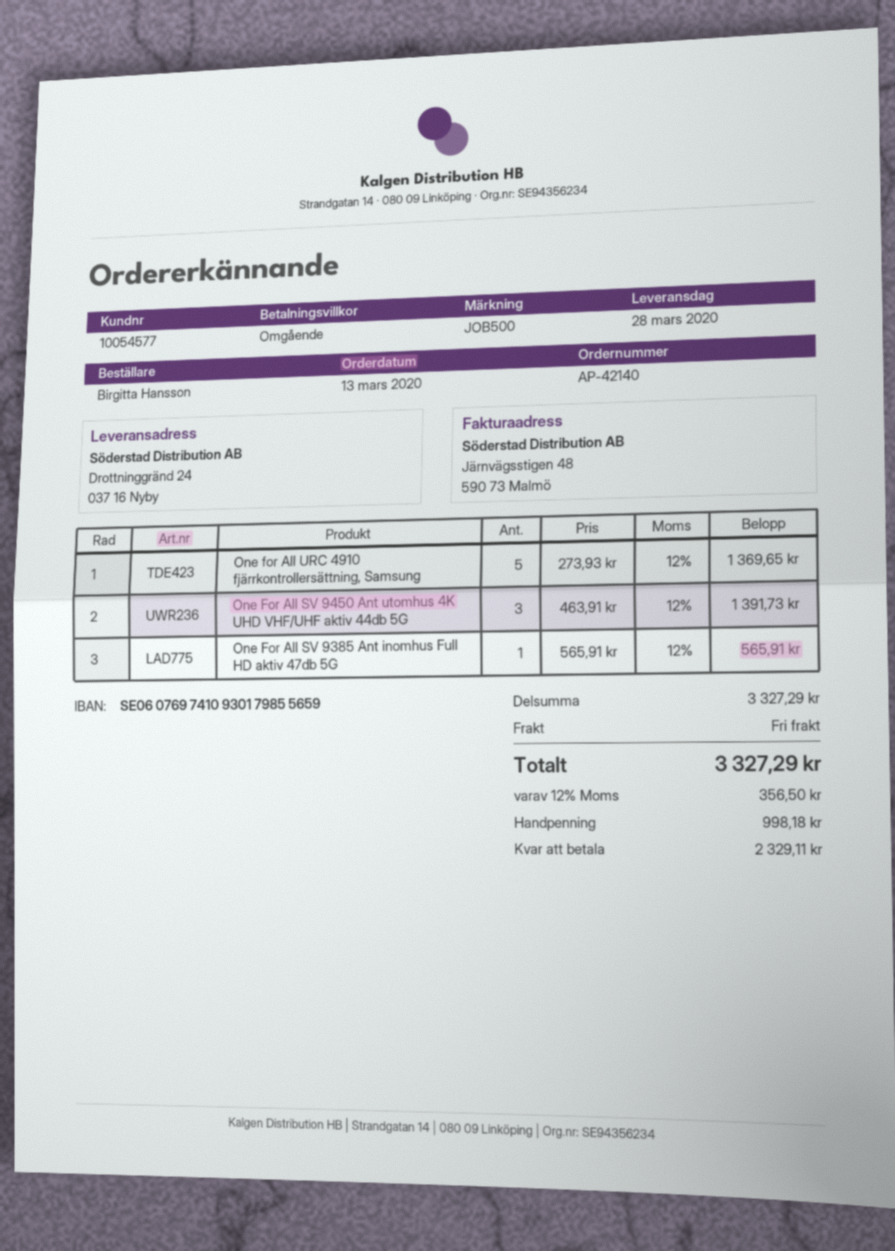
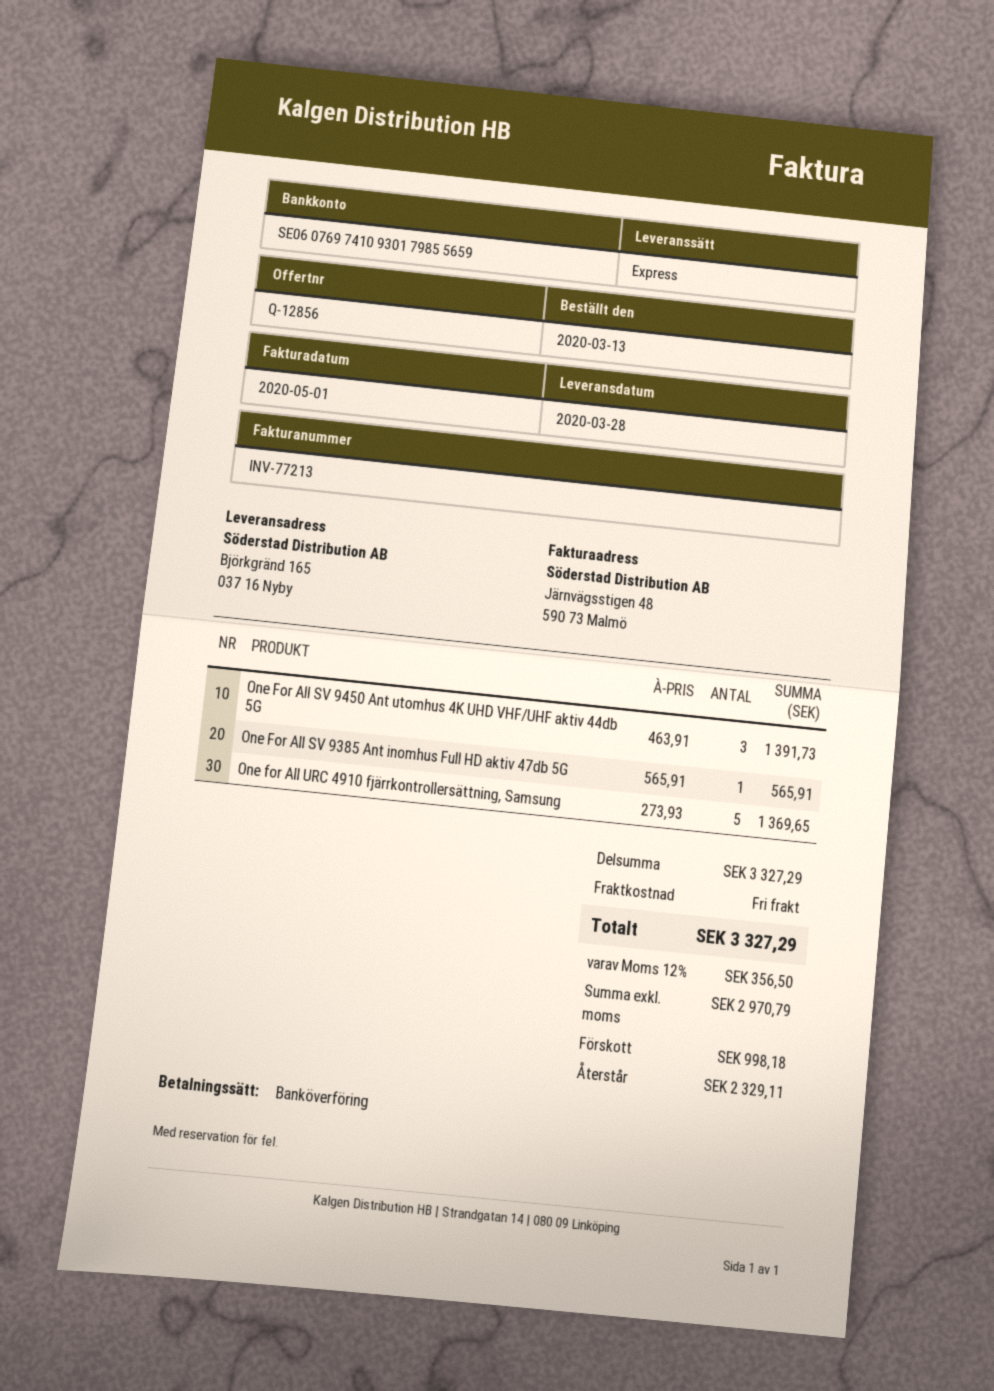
ship to: Drottninggränd 24, 037 16 Nyby -> Björkgränd 165, 037 16 Nyby

